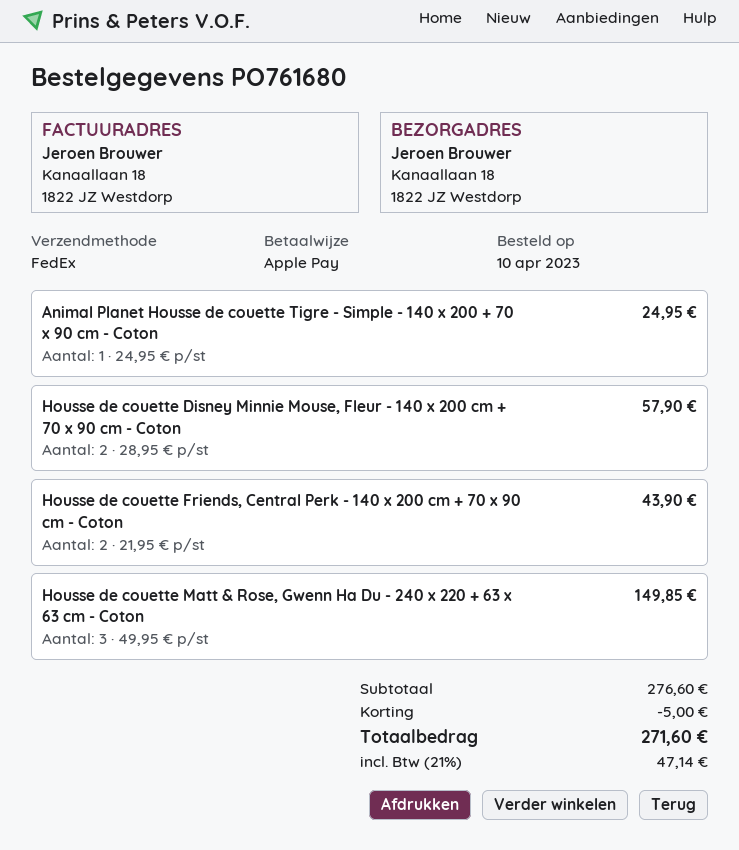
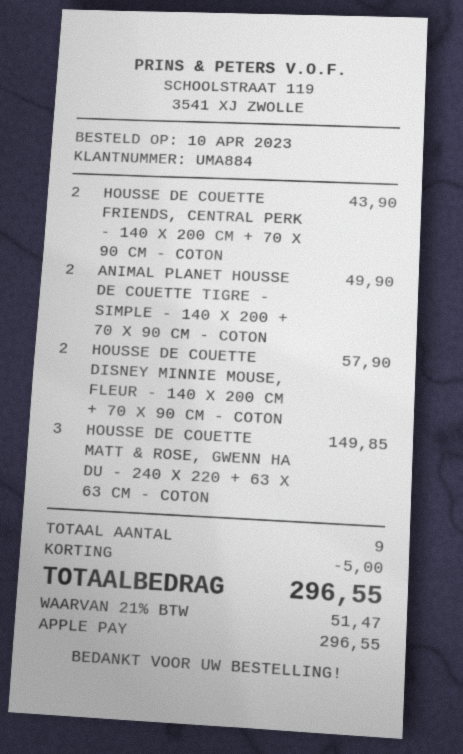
Animal Planet Housse de couette Tigre - Simple - 140 x 200 + 70 x 90 cm - Coton: 1 for 24.95 -> 2 for 49.90
tax: 21% = 47.14 -> 21% = 51.47
total: 271.60 -> 296.55

